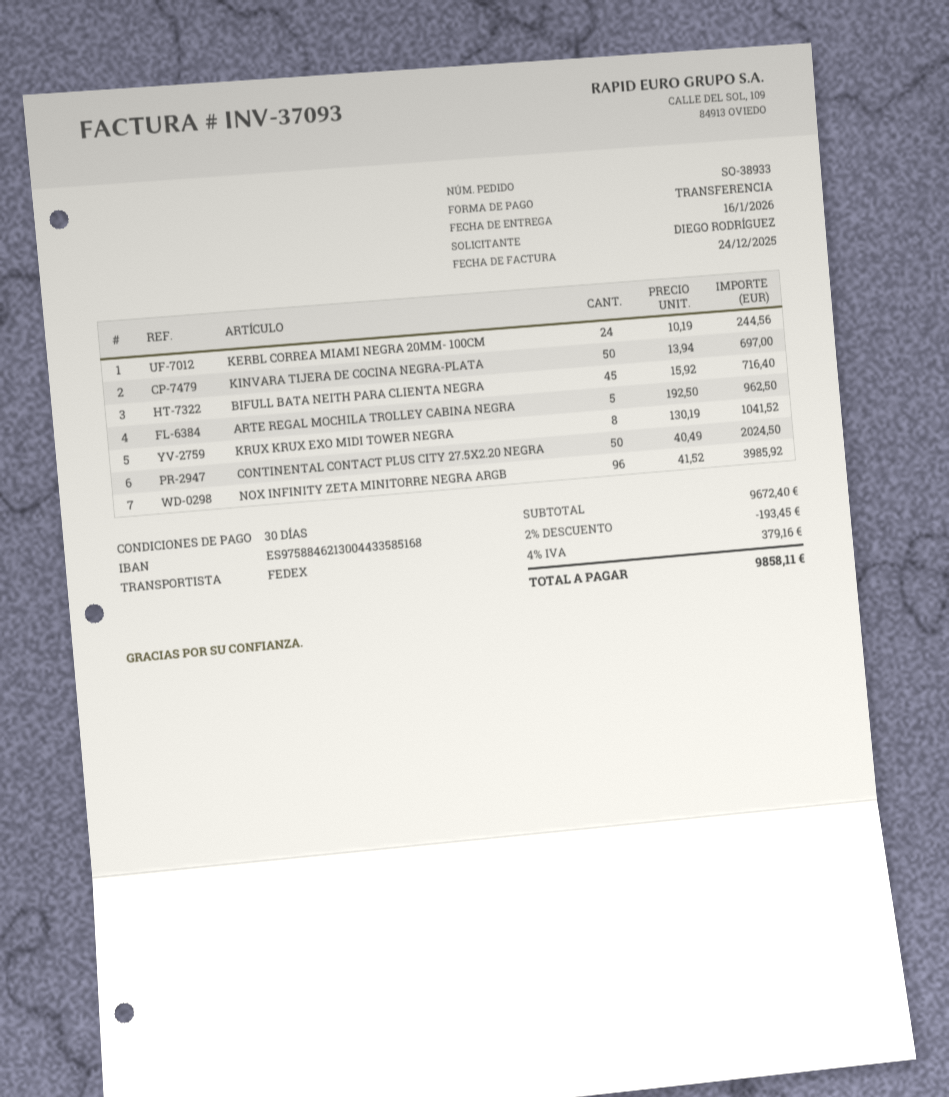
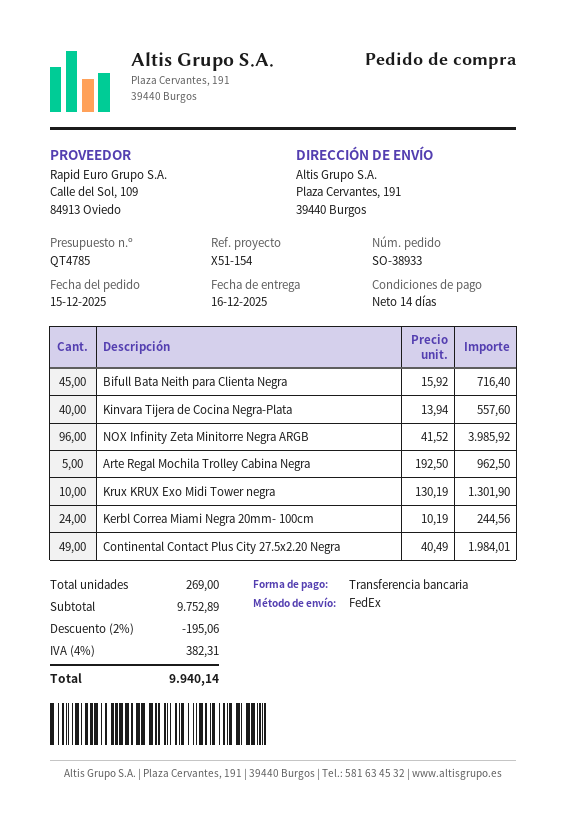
delivery date: 2026-01-16 -> 2025-12-16
payment terms: 30 days -> 14 days
KINVARA TIJERA DE COCINA NEGRA-PLATA: 50 x 13.94 = 697.00 -> 40 x 13.94 = 557.60
KRUX KRUX EXO MIDI TOWER NEGRA: 8 x 130.19 = 1041.52 -> 10 x 130.19 = 1301.90
CONTINENTAL CONTACT PLUS CITY 27.5X2.20 NEGRA: 50 x 40.49 = 2024.50 -> 49 x 40.49 = 1984.01
subtotal: 9672.40 -> 9752.89
discount: 2% = 193.45 -> 2% = 195.06
tax: 4% = 379.16 -> 4% = 382.31
total: 9858.11 -> 9940.14

